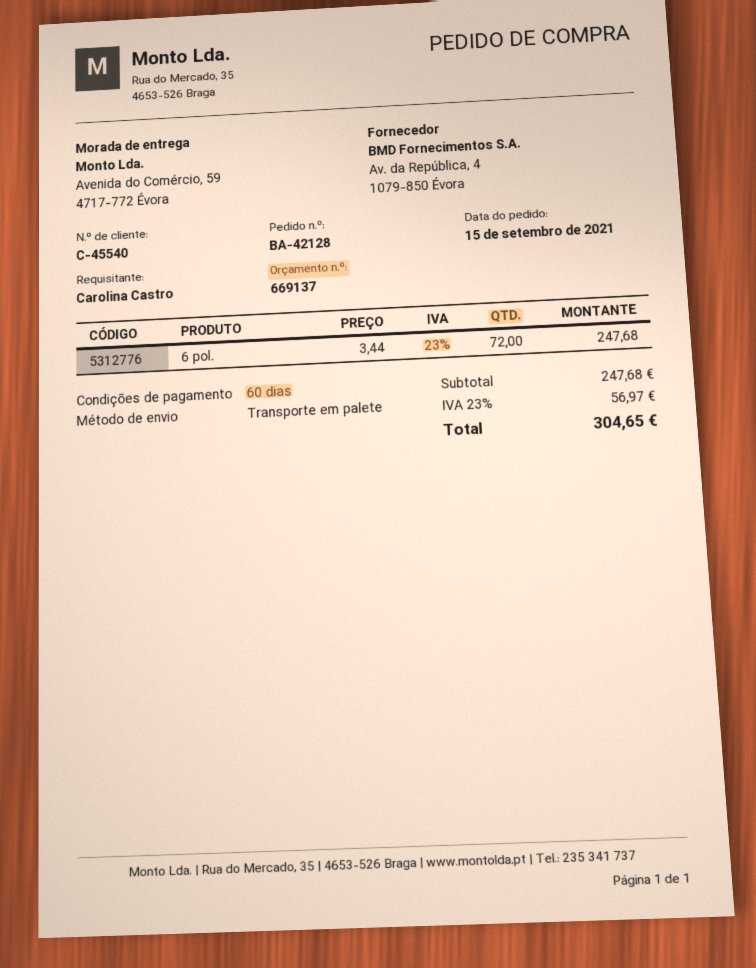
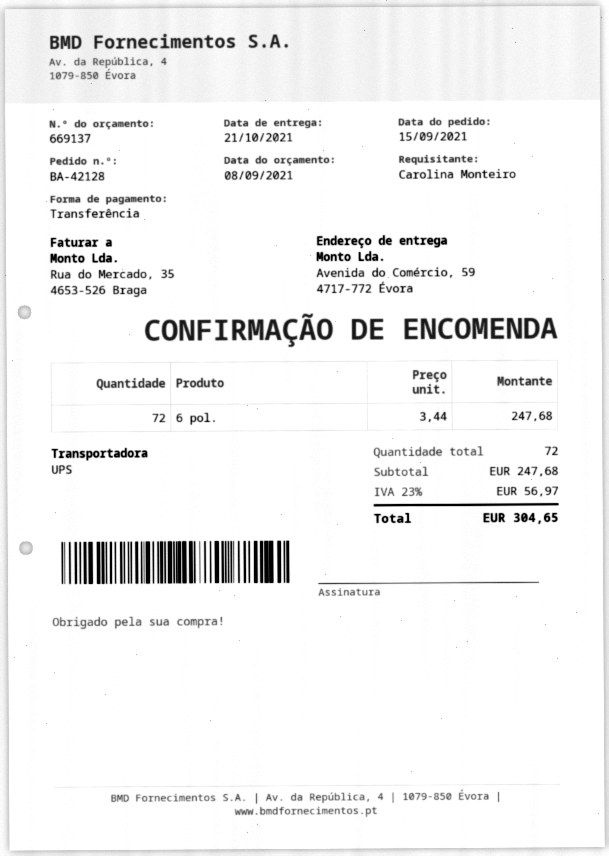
ordered by: Carolina Castro -> Carolina Monteiro
shipping method: pallet freight -> UPS

